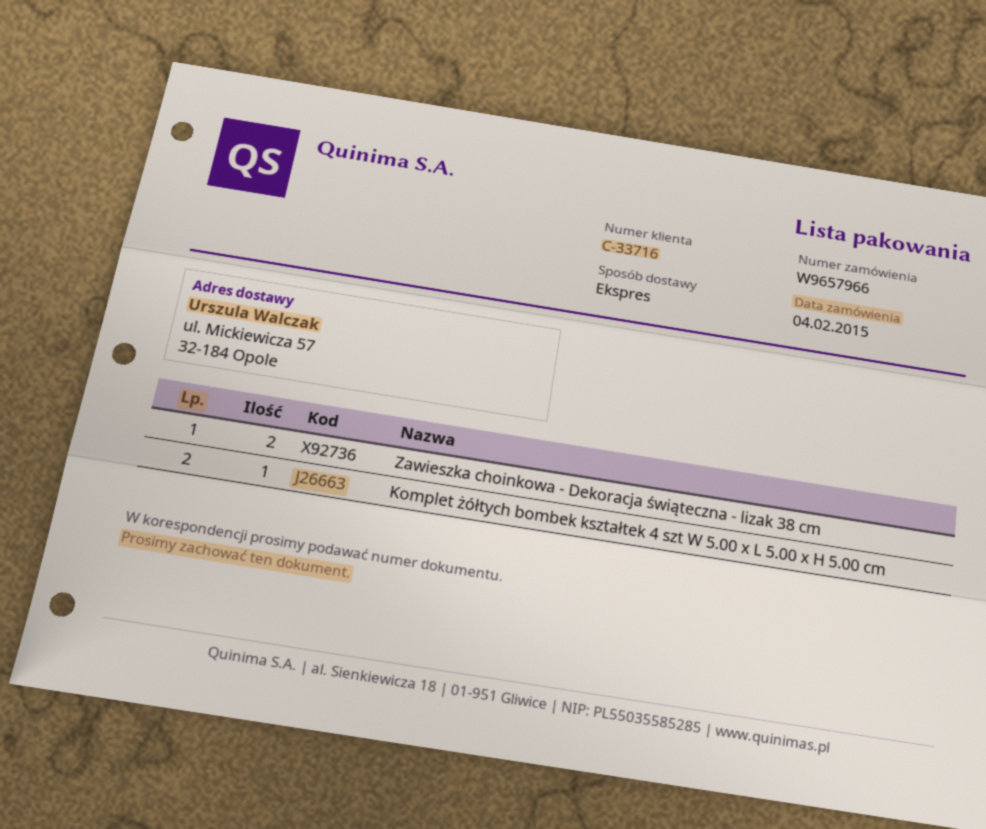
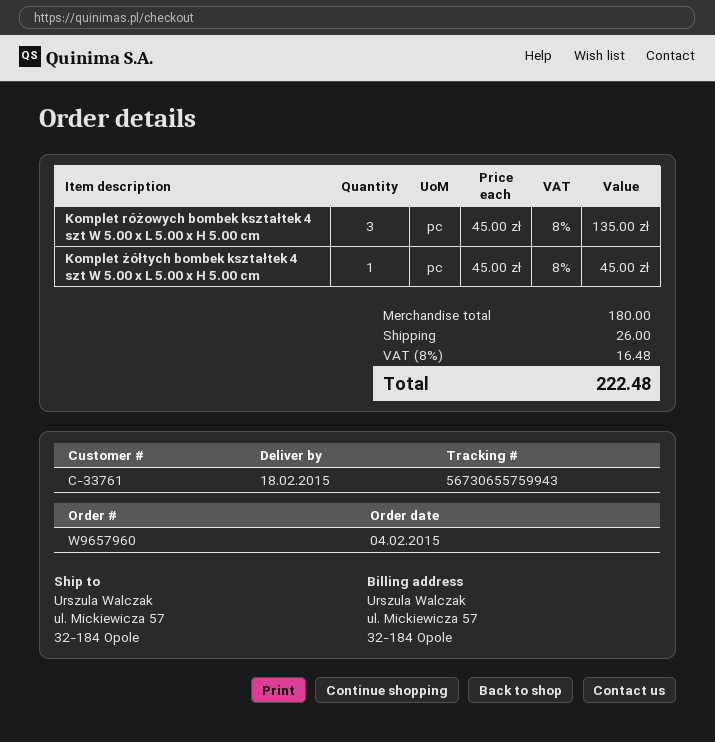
order number: W9657966 -> W9657960
customer number: C-33716 -> C-33761
Zawieszka choinkowa - Dekoracja świąteczna - lizak 38 cm: 2 -> none
Komplet różowych bombek kształtek 4 szt W 5.00 x L 5.00 x H 5.00 cm: none -> 3

